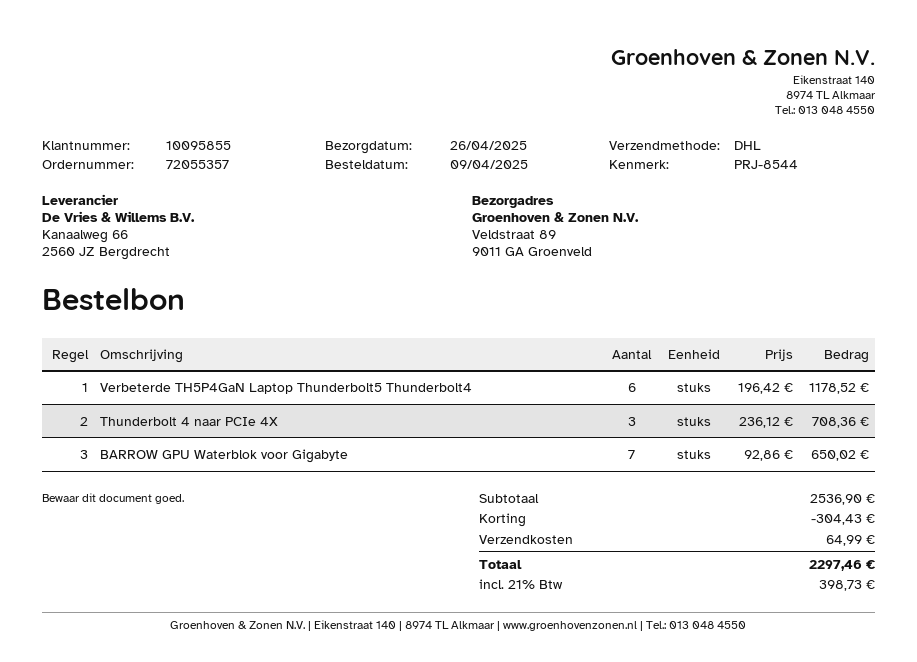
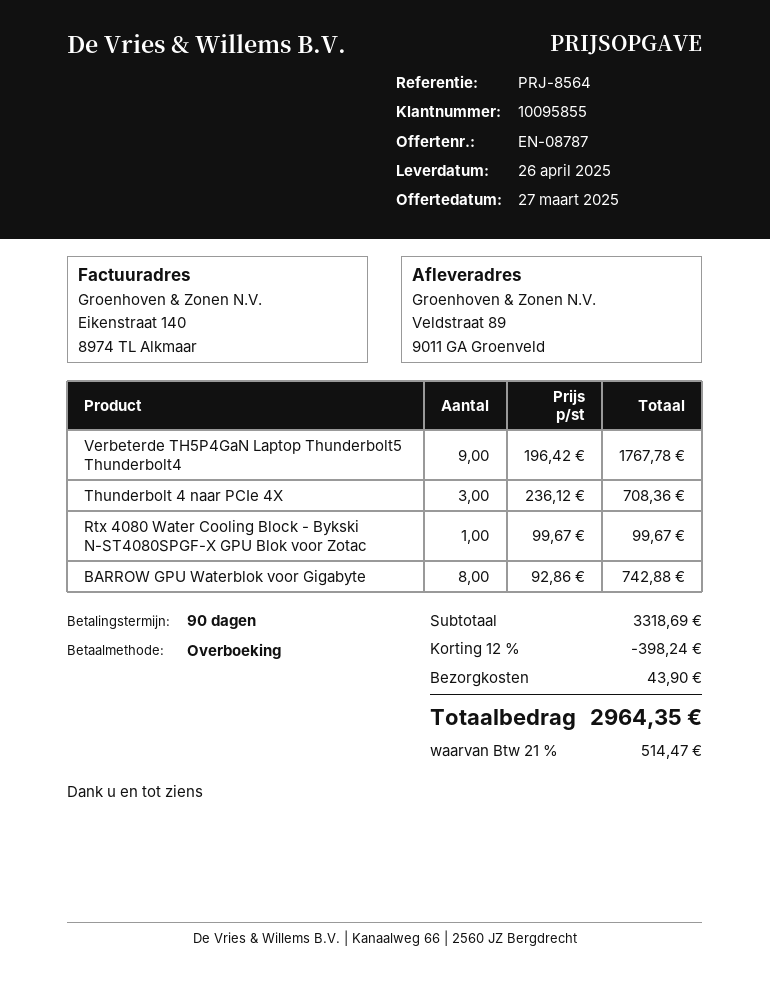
reference: PRJ-8544 -> PRJ-8564
Verbeterde TH5P4GaN Laptop Thunderbolt5 Thunderbolt4: 6 x 196.42 = 1178.52 -> 9 x 196.42 = 1767.78
BARROW GPU Waterblok voor Gigabyte: 7 x 92.86 = 650.02 -> 8 x 92.86 = 742.88
Rtx 4080 Water Cooling Block - Bykski N-ST4080SPGF-X GPU Blok voor Zotac: none -> 1 x 99.67 = 99.67
subtotal: 2536.90 -> 3318.69
discount: 304.43 -> 398.24
shipping: 64.99 -> 43.90
tax: 21% = 398.73 -> 21% = 514.47
total: 2297.46 -> 2964.35

